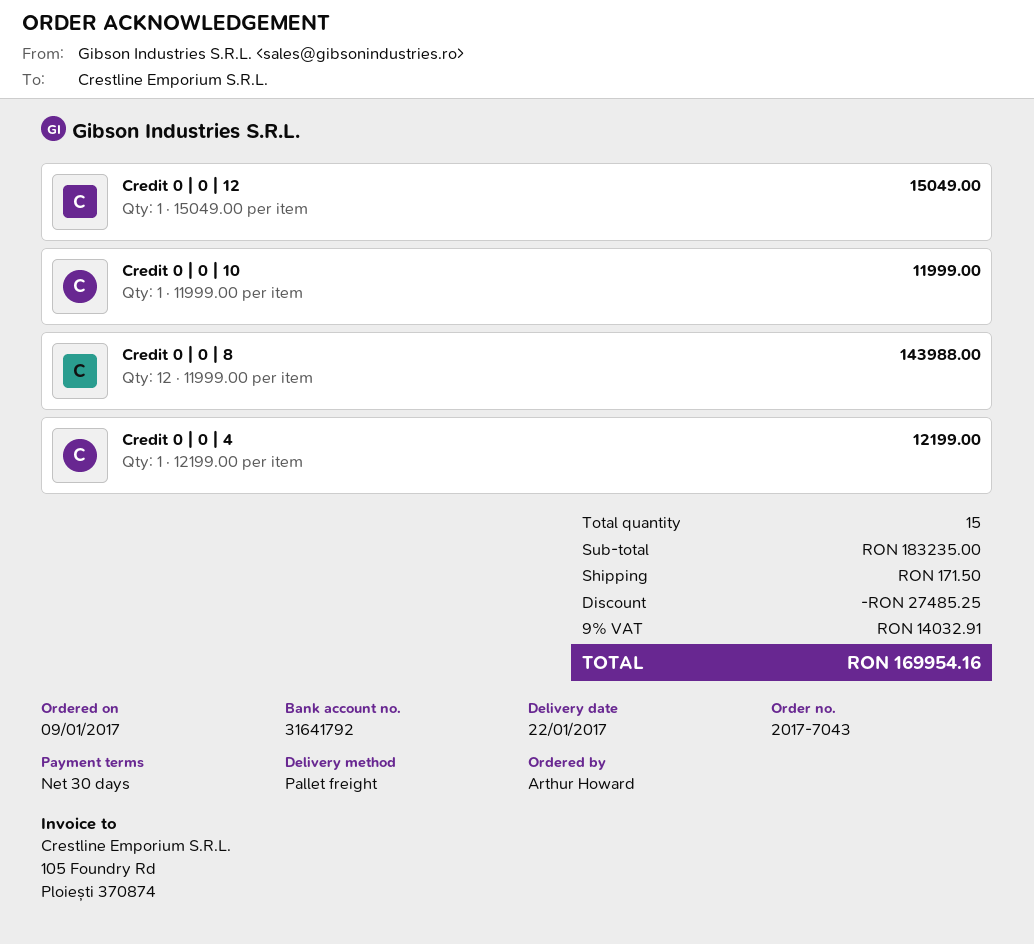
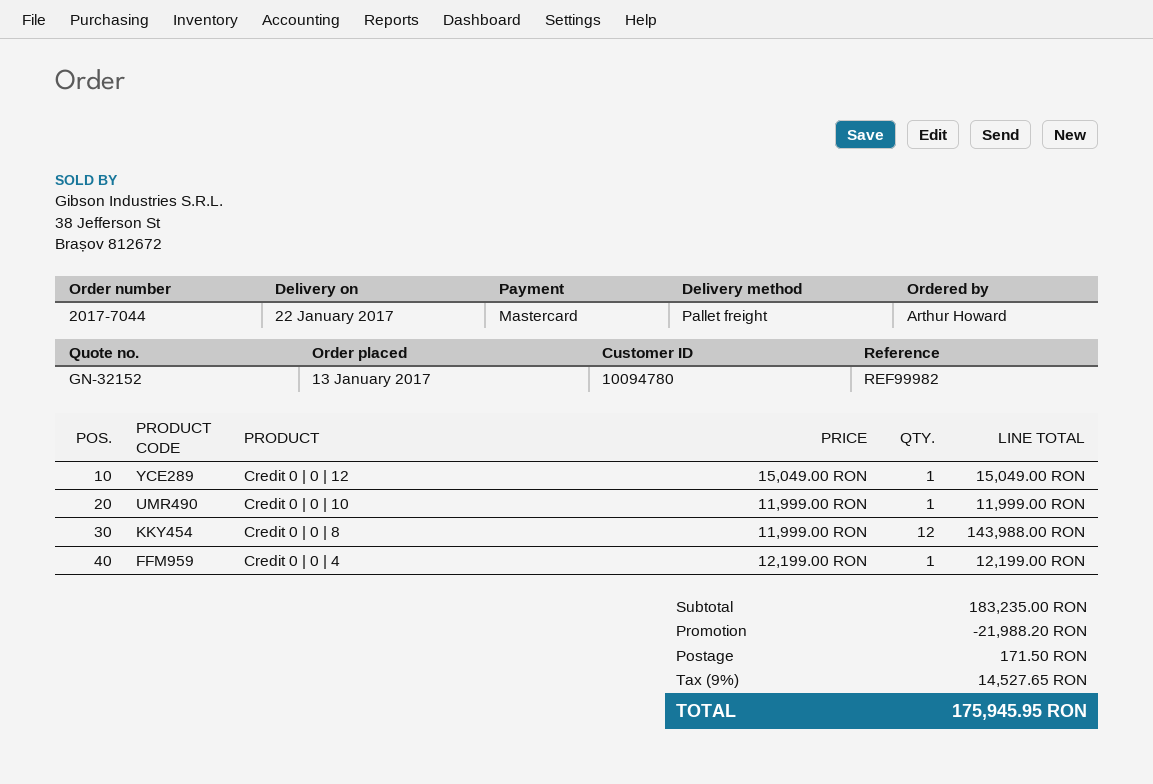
order number: 2017-7043 -> 2017-7044
order date: 2017-01-09 -> 2017-01-13
discount: 27485.25 -> 21988.20
tax: 9% = 14032.91 -> 9% = 14527.65
total: 169954.16 -> 175945.95

